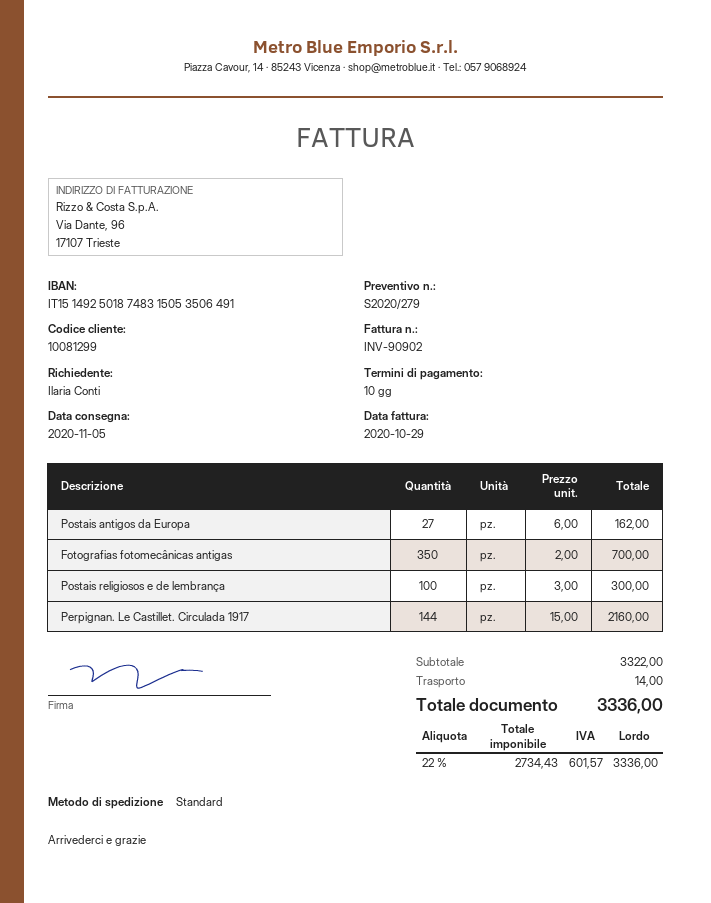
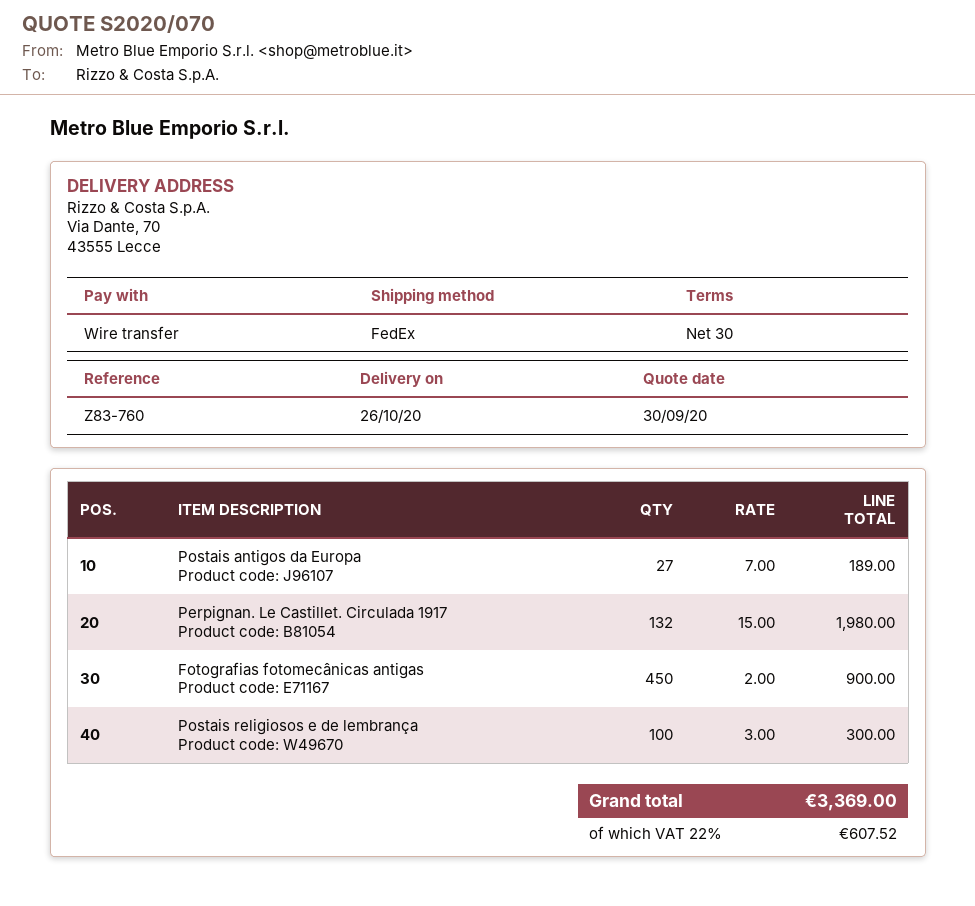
quote number: S2020/279 -> S2020/070
delivery date: 2020-11-05 -> 2020-10-26
payment terms: 10 days -> 30 days
shipping method: standard -> FedEx
Postais antigos da Europa: 27 x 6.00 = 162.00 -> 27 x 7.00 = 189.00
Fotografias fotomecânicas antigas: 350 x 2.00 = 700.00 -> 450 x 2.00 = 900.00
Perpignan. Le Castillet. Circulada 1917: 144 x 15.00 = 2160.00 -> 132 x 15.00 = 1980.00
shipping: 14.00 -> none
tax: 22% = 601.57 -> 22% = 607.52
total: 3336.00 -> 3369.00

